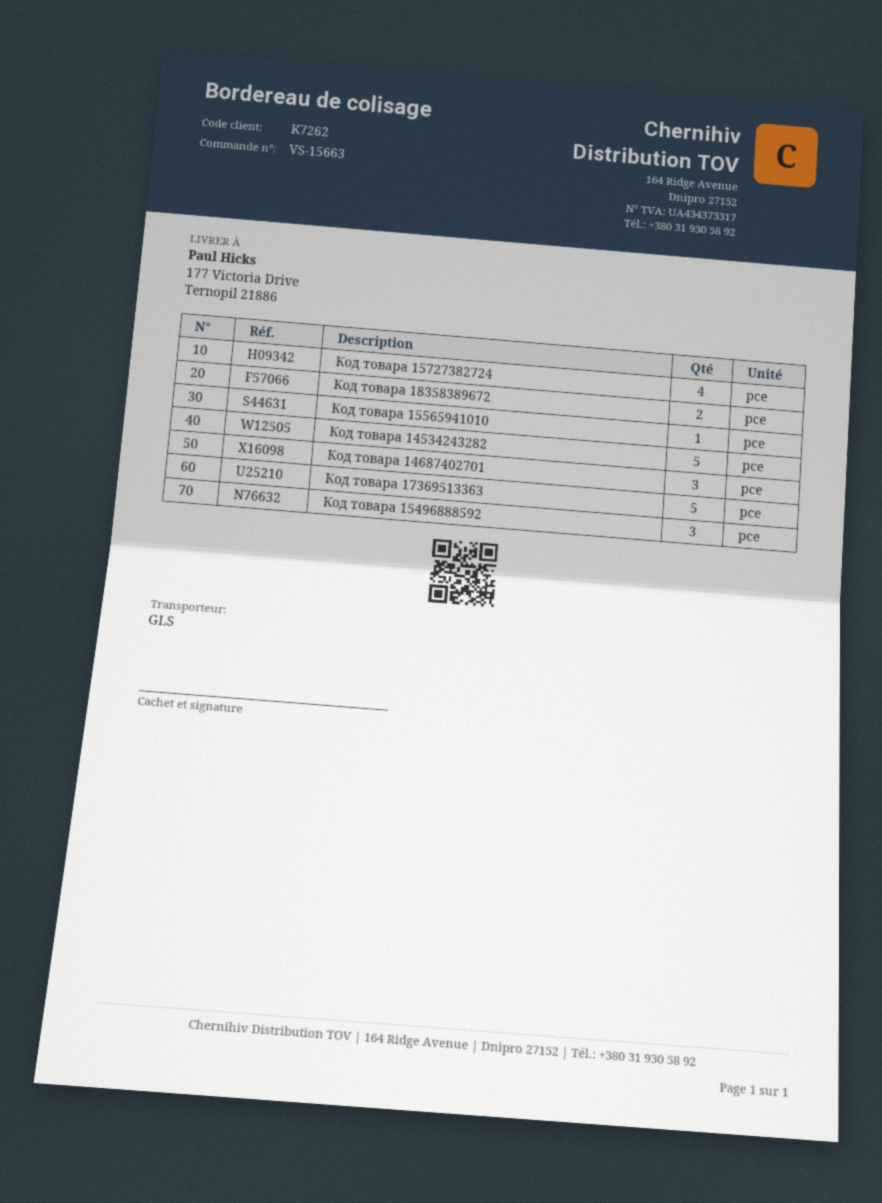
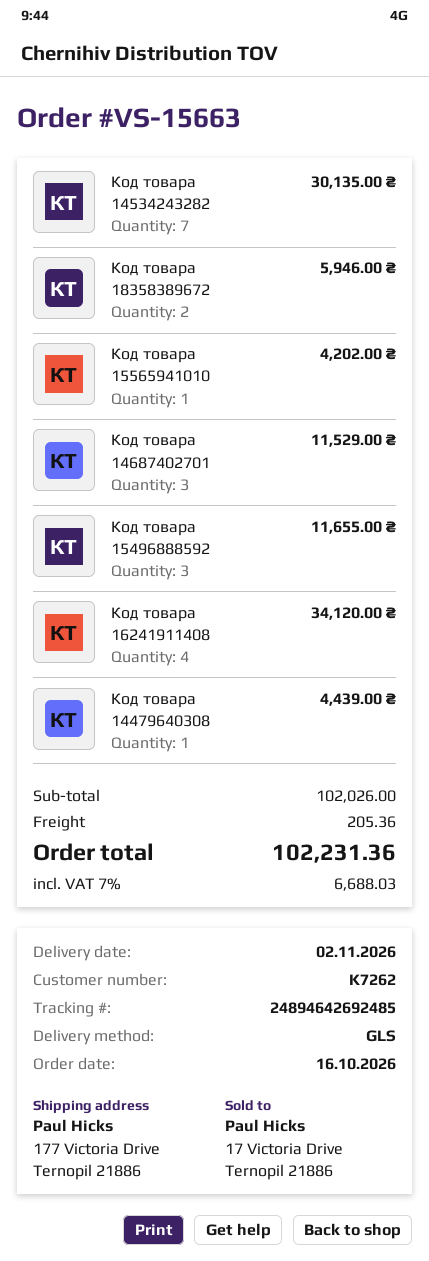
Код товара 15727382724: 4 -> none
Код товара 14534243282: 5 -> 7
Код товара 17369513363: 5 -> none
Код товара 16241911408: none -> 4
Код товара 14479640308: none -> 1

